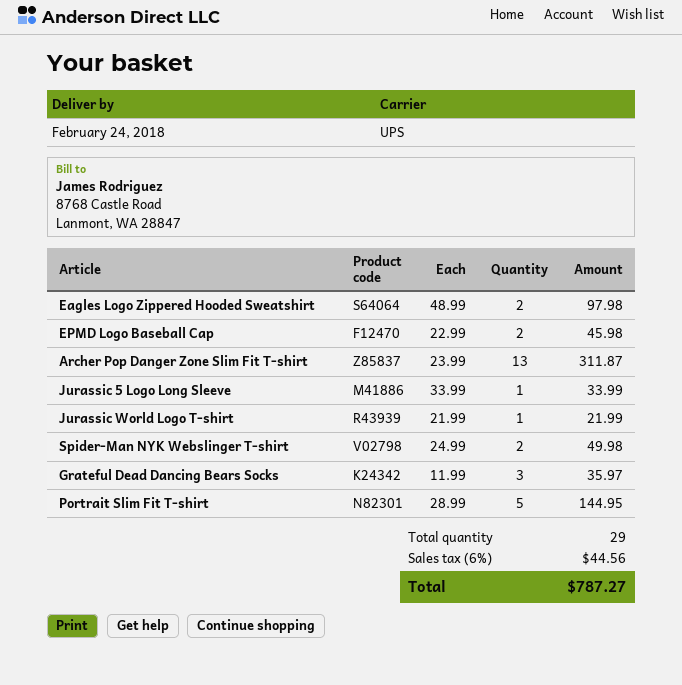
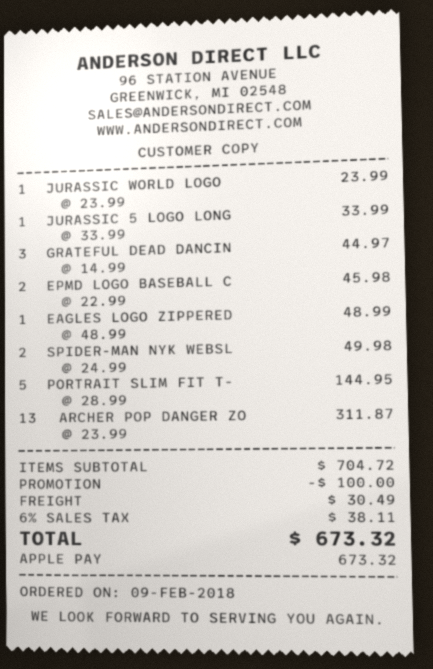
Eagles Logo Zippered Hooded Sweatshirt: 2 x 48.99 = 97.98 -> 1 x 48.99 = 48.99
Jurassic World Logo T-shirt: 1 x 21.99 = 21.99 -> 1 x 23.99 = 23.99
Grateful Dead Dancing Bears Socks: 3 x 11.99 = 35.97 -> 3 x 14.99 = 44.97
discount: none -> 100.00
shipping: none -> 30.49
tax: 6% = 44.56 -> 6% = 38.11
total: 787.27 -> 673.32

